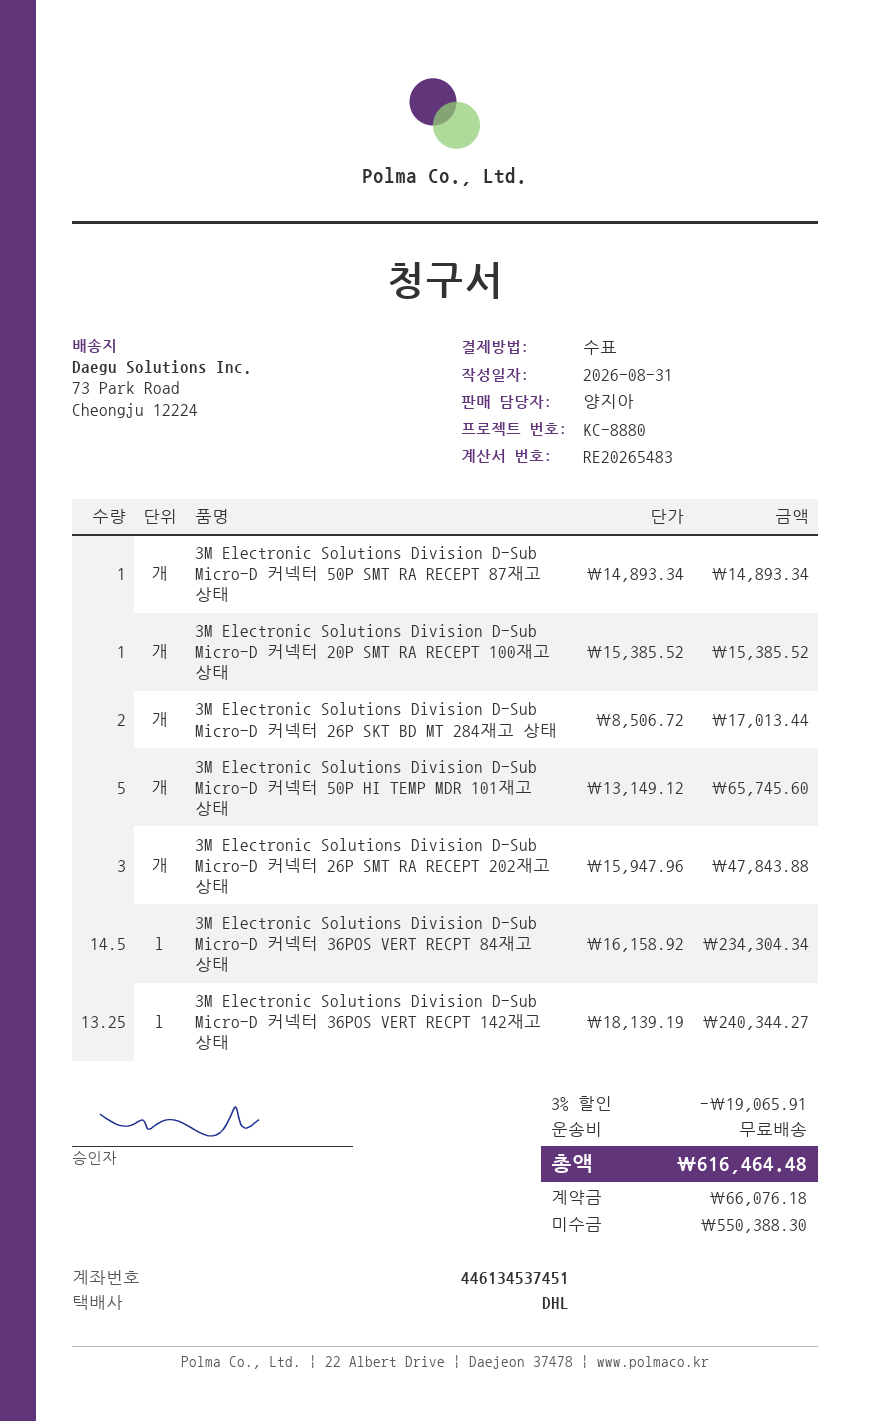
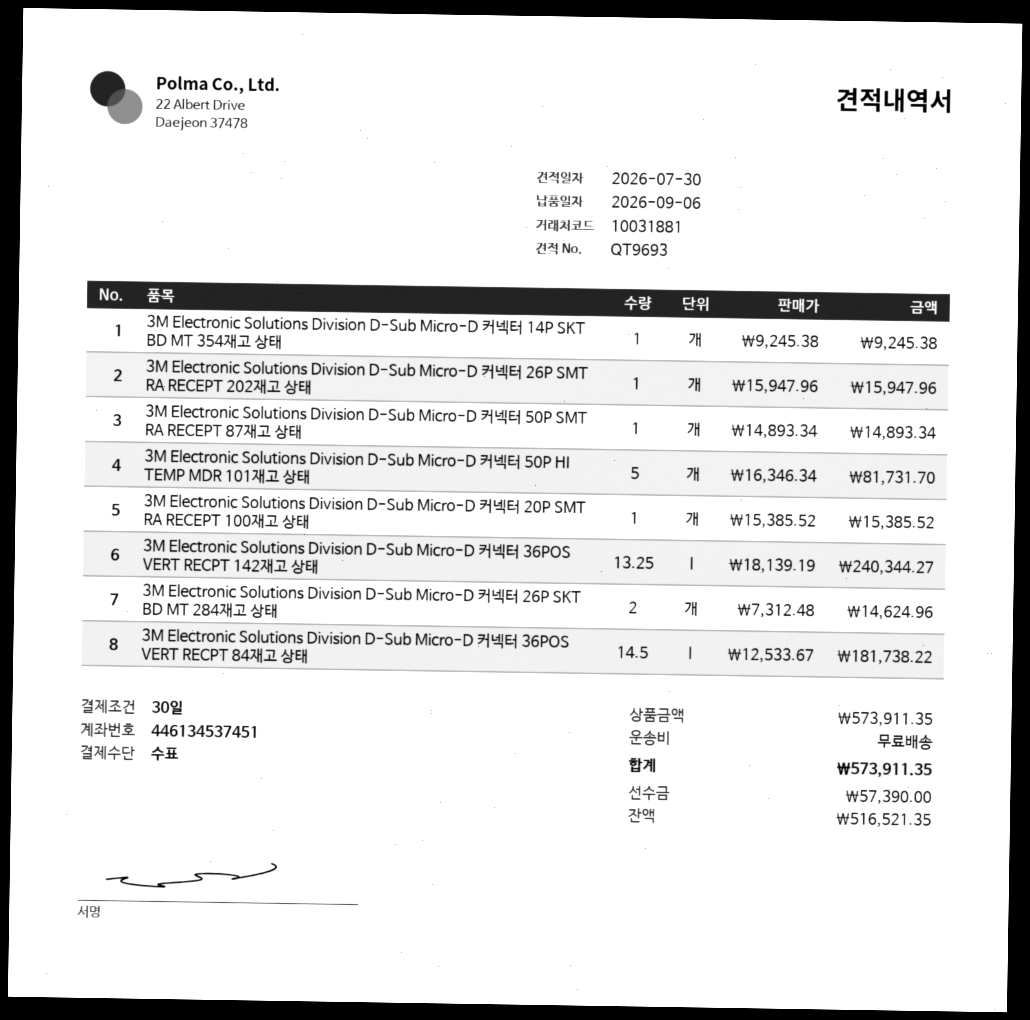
3M Electronic Solutions Division D-Sub Micro-D 커넥터 26P SKT BD MT 284재고 상태: 2 x 8506.72 = 17013.44 -> 2 x 7312.48 = 14624.96
3M Electronic Solutions Division D-Sub Micro-D 커넥터 50P HI TEMP MDR 101재고 상태: 5 x 13149.12 = 65745.60 -> 5 x 16346.34 = 81731.70
3M Electronic Solutions Division D-Sub Micro-D 커넥터 26P SMT RA RECEPT 202재고 상태: 3 x 15947.96 = 47843.88 -> 1 x 15947.96 = 15947.96
3M Electronic Solutions Division D-Sub Micro-D 커넥터 36POS VERT RECPT 84재고 상태: 14.5 x 16158.92 = 234304.34 -> 14.5 x 12533.67 = 181738.22
3M Electronic Solutions Division D-Sub Micro-D 커넥터 14P SKT BD MT 354재고 상태: none -> 1 x 9245.38 = 9245.38
discount: 3% = 19065.91 -> none
total: 616464.48 -> 573911.35
deposit: 66076.18 -> 57390.00
balance: 550388.30 -> 516521.35

